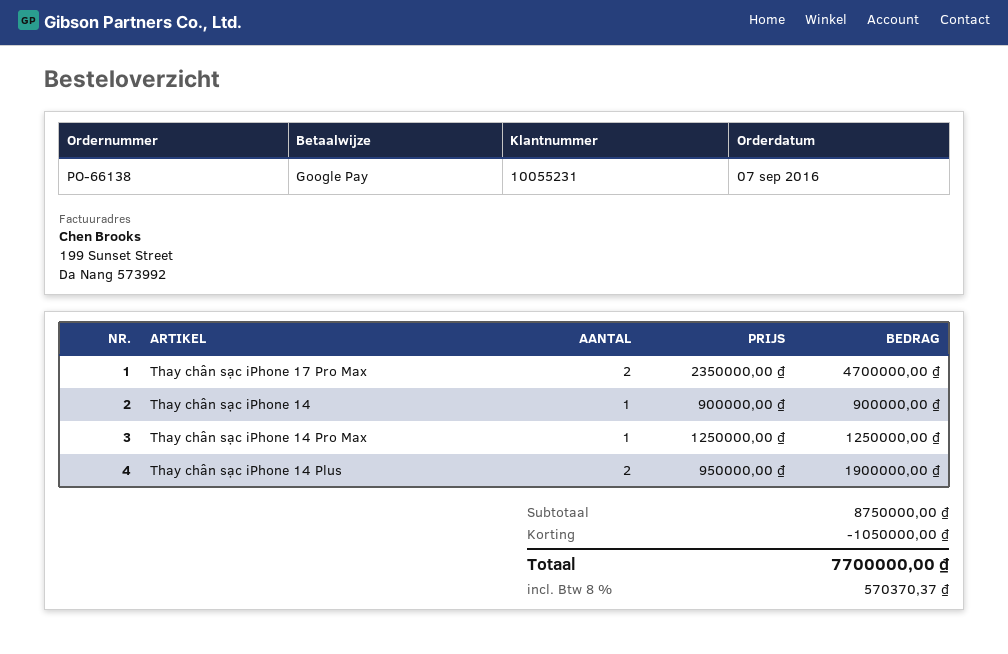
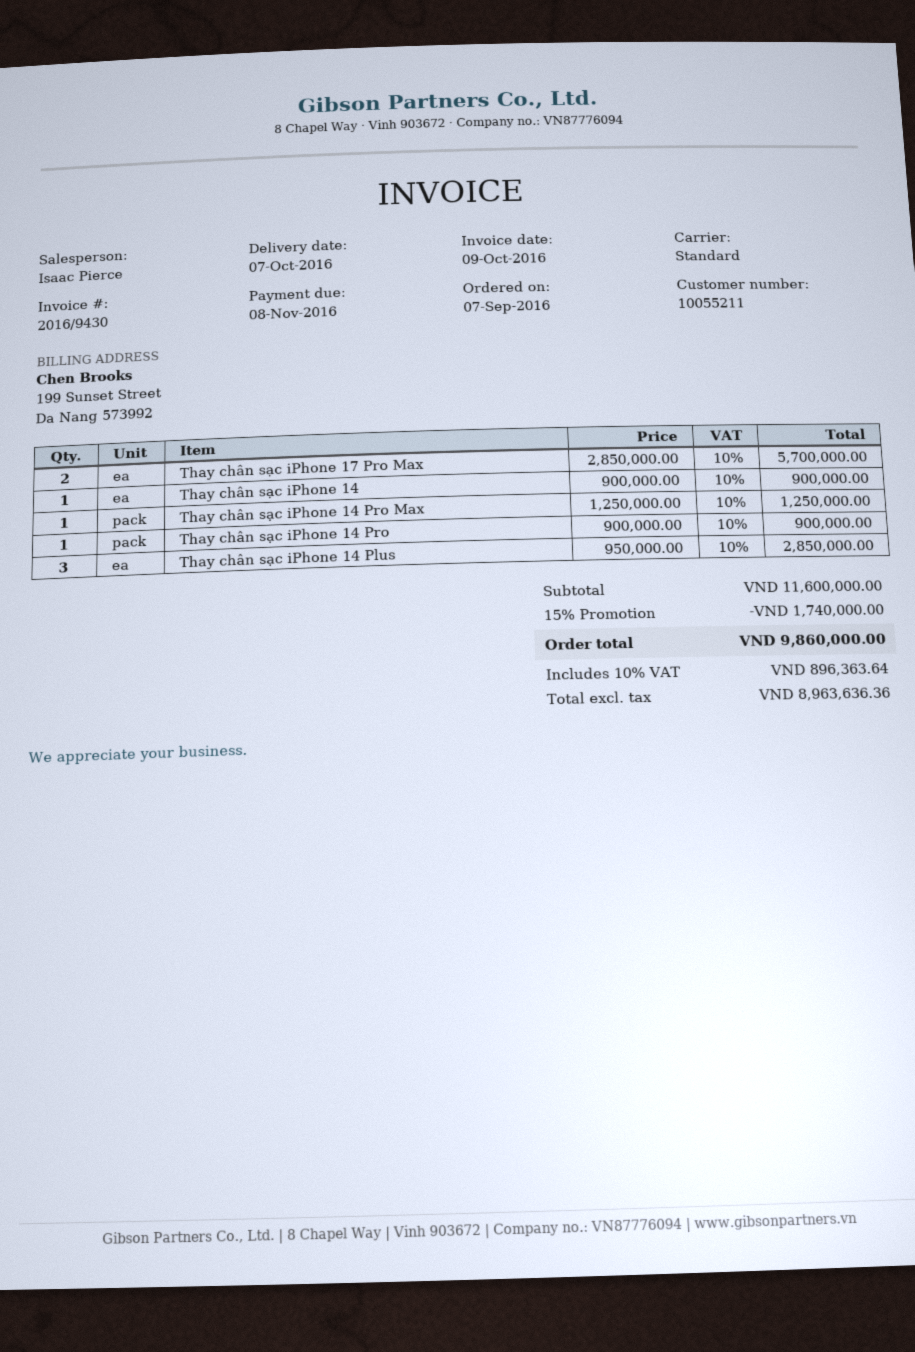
customer number: 10055231 -> 10055211
Thay chân sạc iPhone 17 Pro Max: 2 x 2350000.00 = 4700000.00 -> 2 x 2850000.00 = 5700000.00
Thay chân sạc iPhone 14 Plus: 2 x 950000.00 = 1900000.00 -> 3 x 950000.00 = 2850000.00
Thay chân sạc iPhone 14 Pro: none -> 1 x 900000.00 = 900000.00
subtotal: 8750000.00 -> 11600000.00
discount: 1050000.00 -> 1740000.00
tax: 8% = 570370.37 -> 10% = 896363.64
total: 7700000.00 -> 9860000.00

